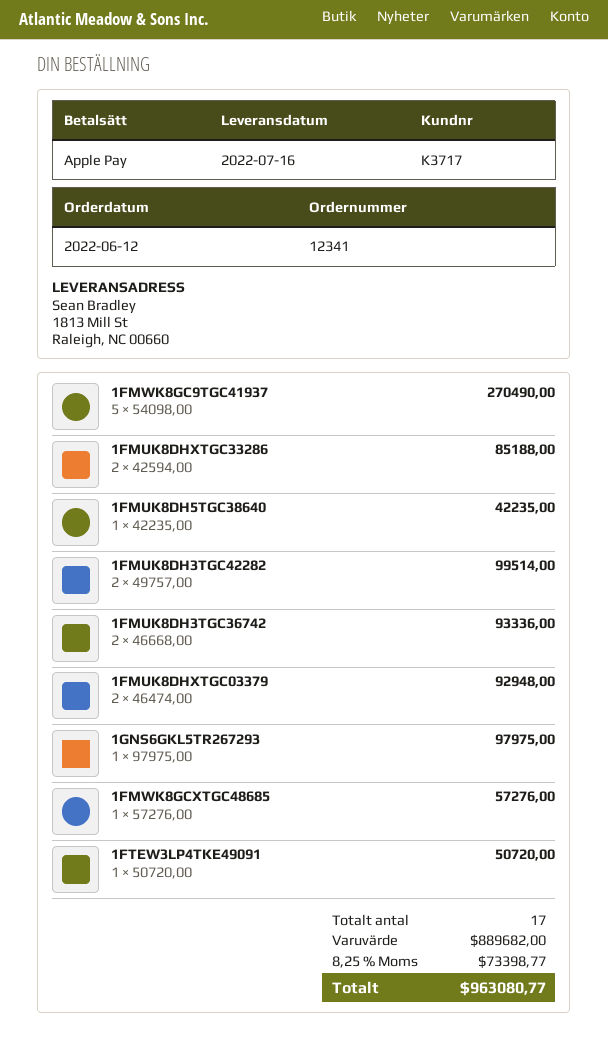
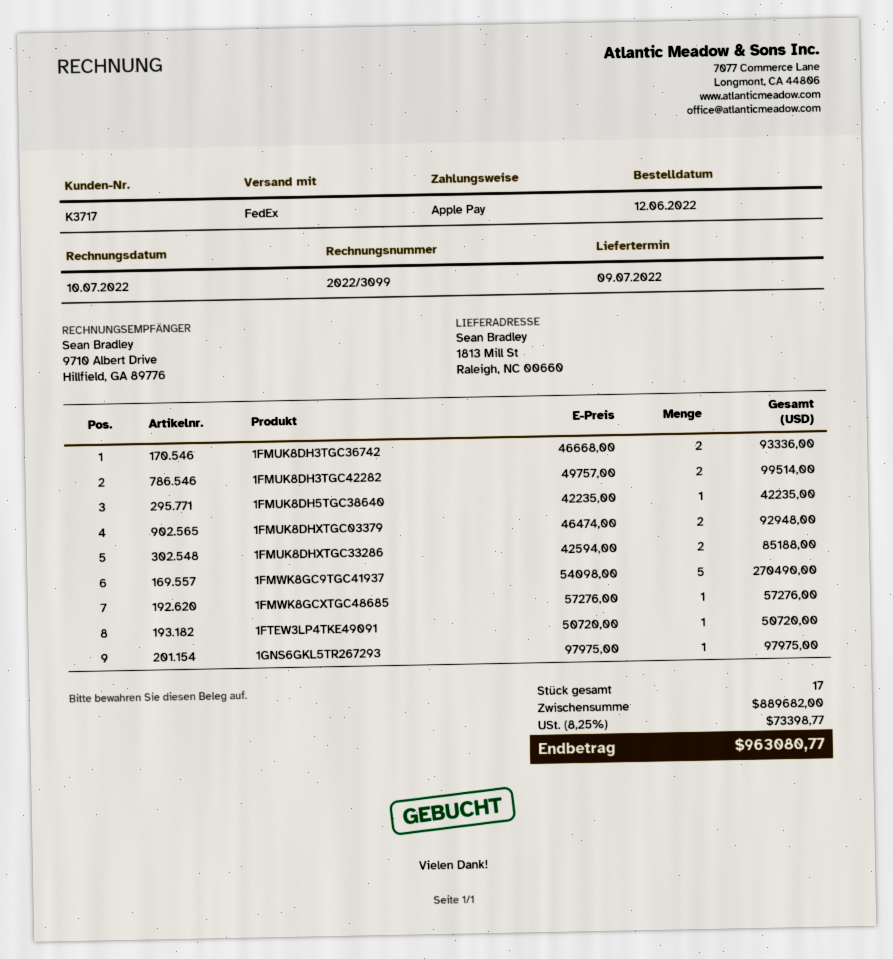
delivery date: 2022-07-16 -> 2022-07-09

